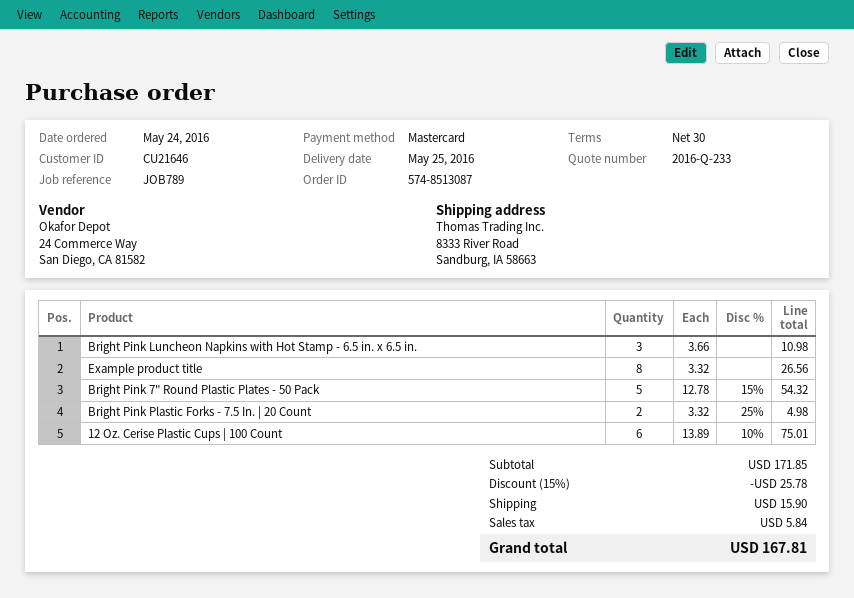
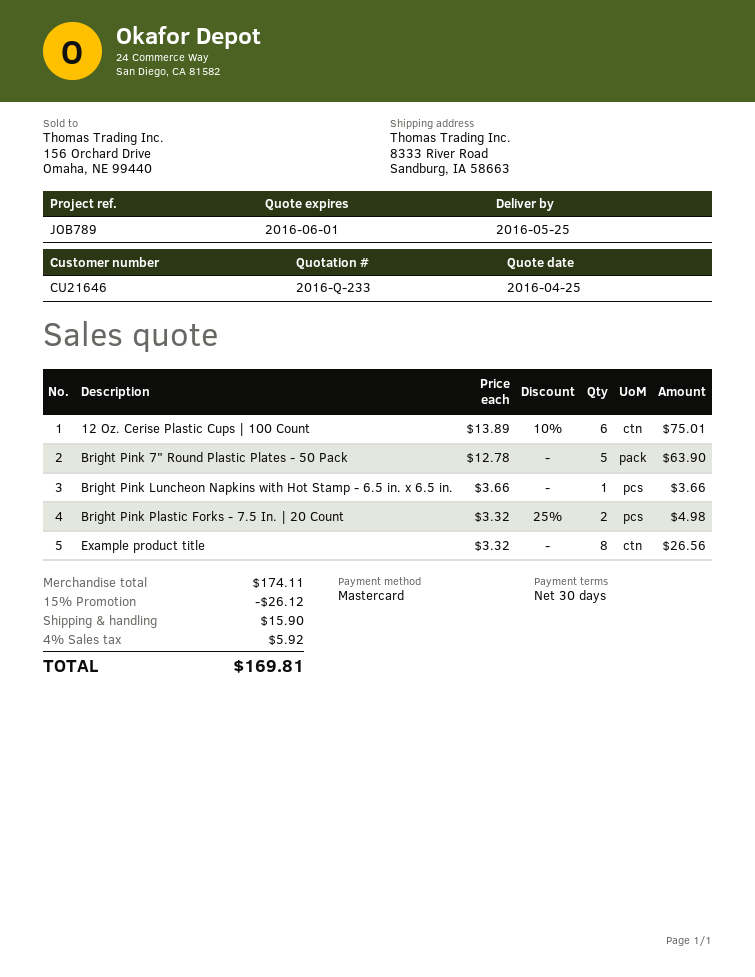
Bright Pink Luncheon Napkins with Hot Stamp - 6.5 in. x 6.5 in.: 3 x 3.66 = 10.98 -> 1 x 3.66 = 3.66
Bright Pink 7" Round Plastic Plates - 50 Pack: 5 x 12.78 - 15% = 54.32 -> 5 x 12.78 = 63.90
subtotal: 171.85 -> 174.11
discount: 15% = 25.78 -> 15% = 26.12
tax: 5.84 -> 5.92
total: 167.81 -> 169.81

